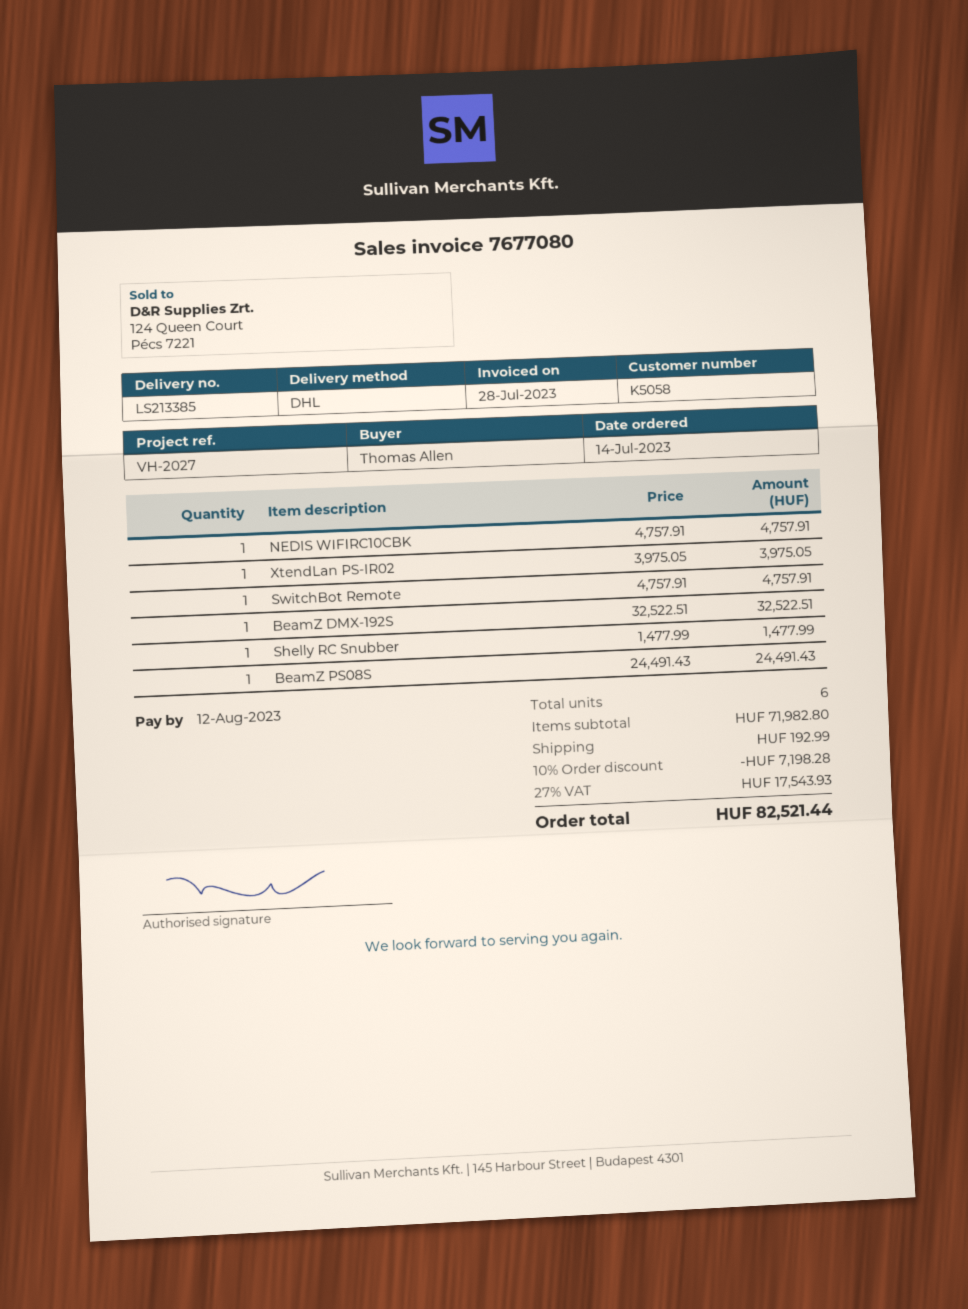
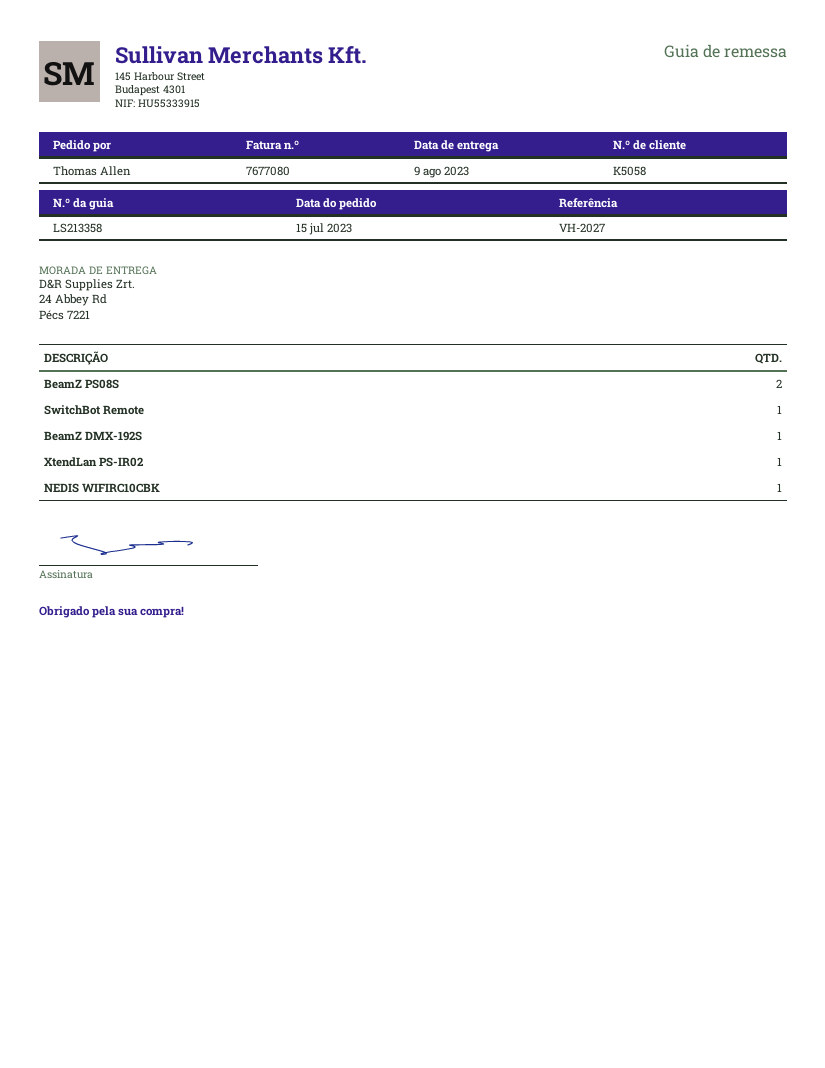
order date: 2023-07-14 -> 2023-07-15
delivery note number: LS213385 -> LS213358
Shelly RC Snubber: 1 -> none
BeamZ PS08S: 1 -> 2

